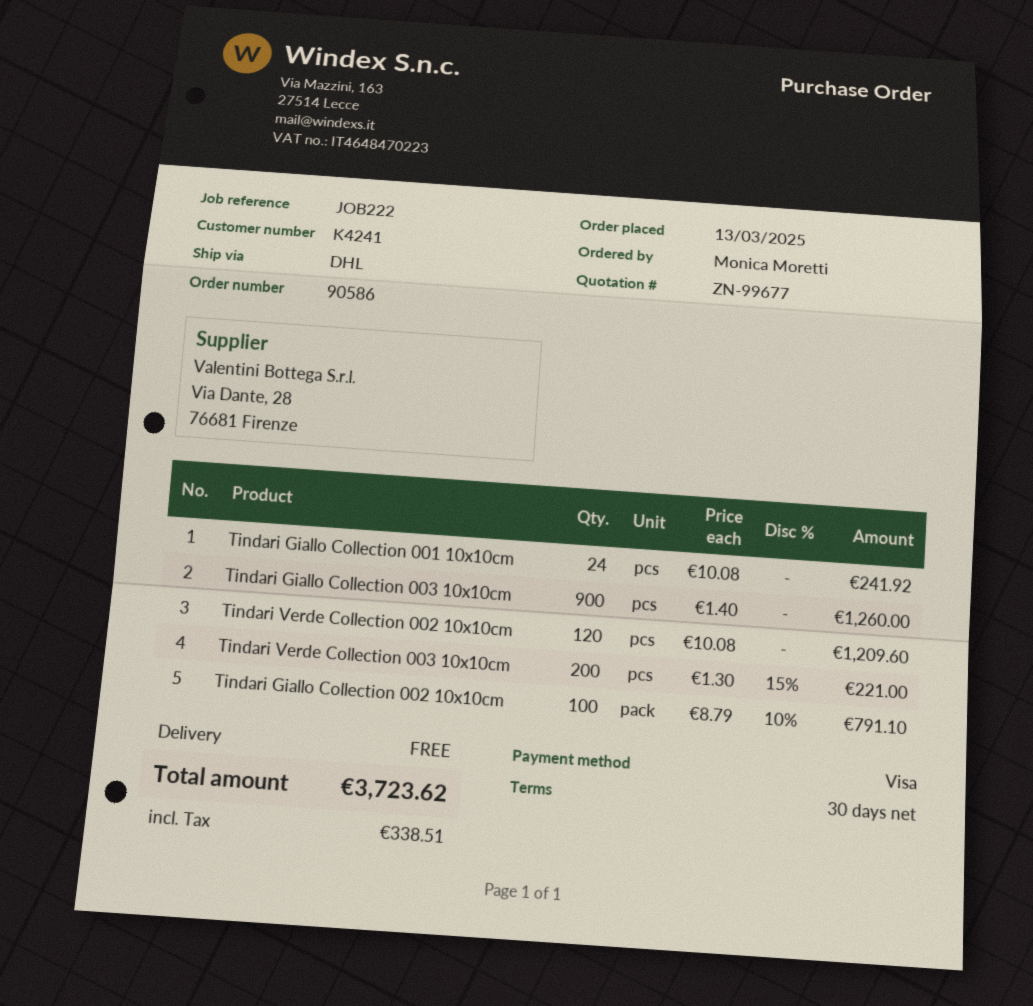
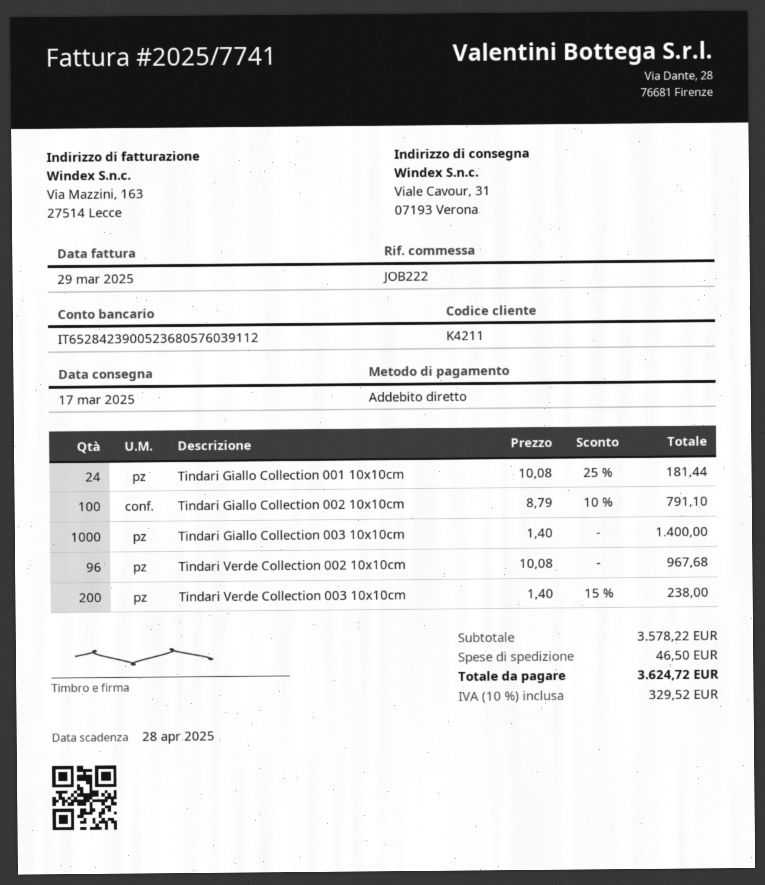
customer number: K4241 -> K4211
payment method: Visa -> direct debit
Tindari Giallo Collection 001 10x10cm: 24 x 10.08 = 241.92 -> 24 x 10.08 - 25% = 181.44
Tindari Giallo Collection 003 10x10cm: 900 x 1.40 = 1260.00 -> 1000 x 1.40 = 1400.00
Tindari Verde Collection 002 10x10cm: 120 x 10.08 = 1209.60 -> 96 x 10.08 = 967.68
Tindari Verde Collection 003 10x10cm: 200 x 1.30 - 15% = 221.00 -> 200 x 1.40 - 15% = 238.00
shipping: 0.00 -> 46.50
tax: 338.51 -> 329.52
total: 3723.62 -> 3624.72

